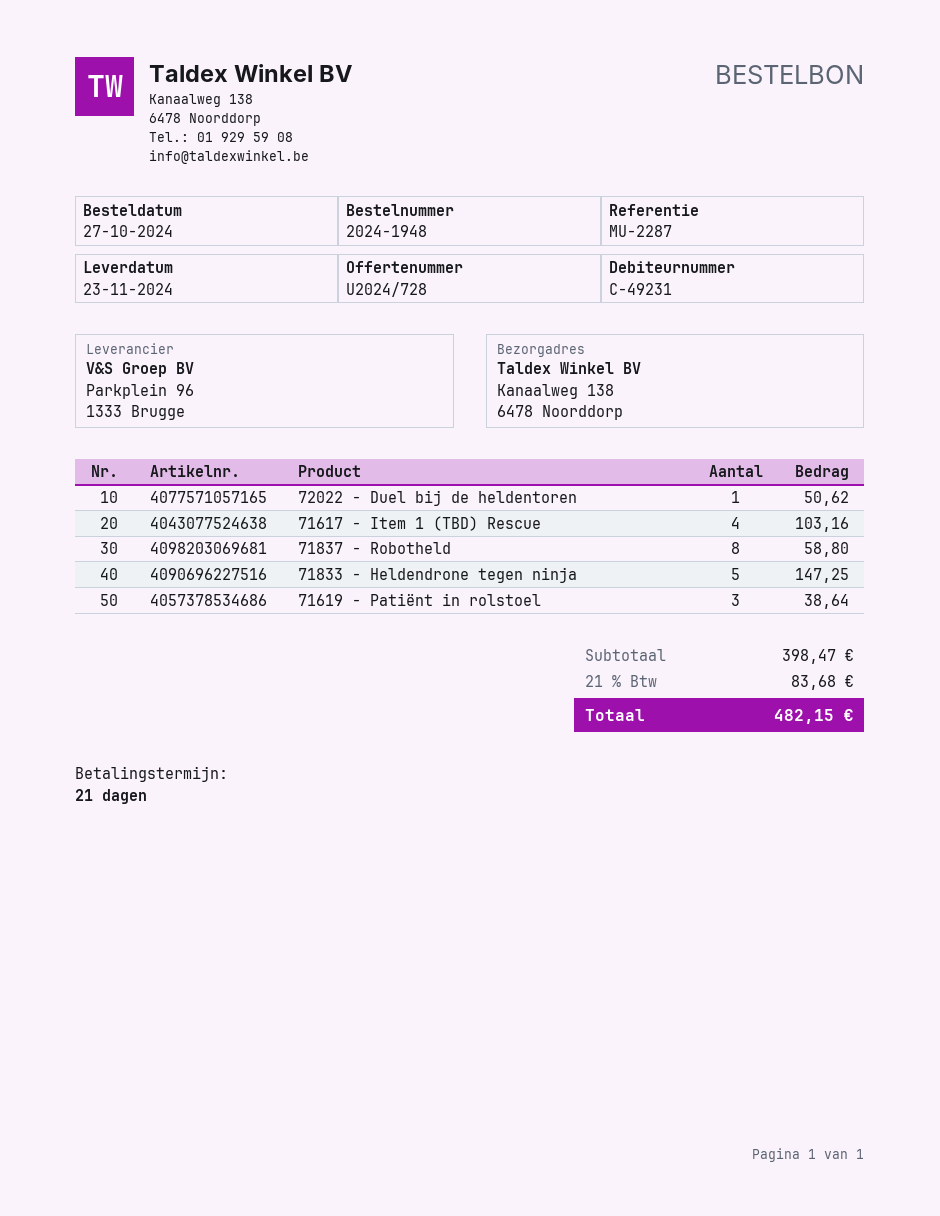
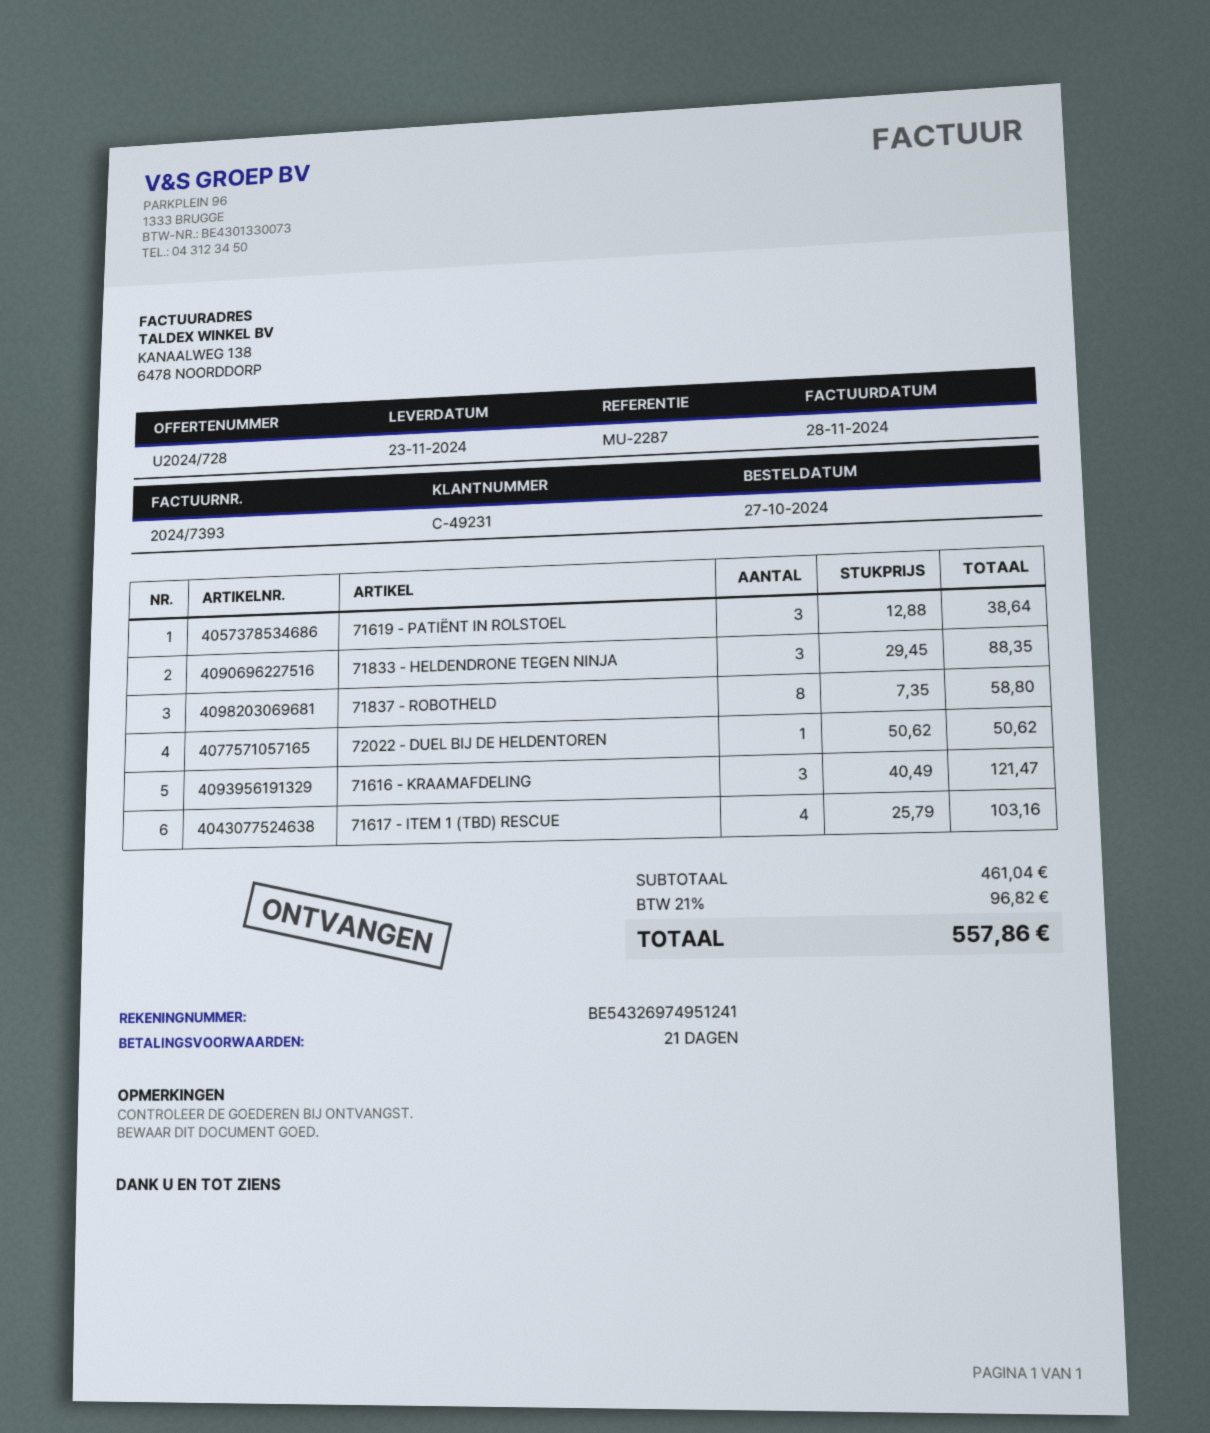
71833 - Heldendrone tegen ninja: 5 for 147.25 -> 3 for 88.35
71616 - KRAAMAFDELING: none -> 3 for 121.47
subtotal: 398.47 -> 461.04
tax: 21% = 83.68 -> 21% = 96.82
total: 482.15 -> 557.86

